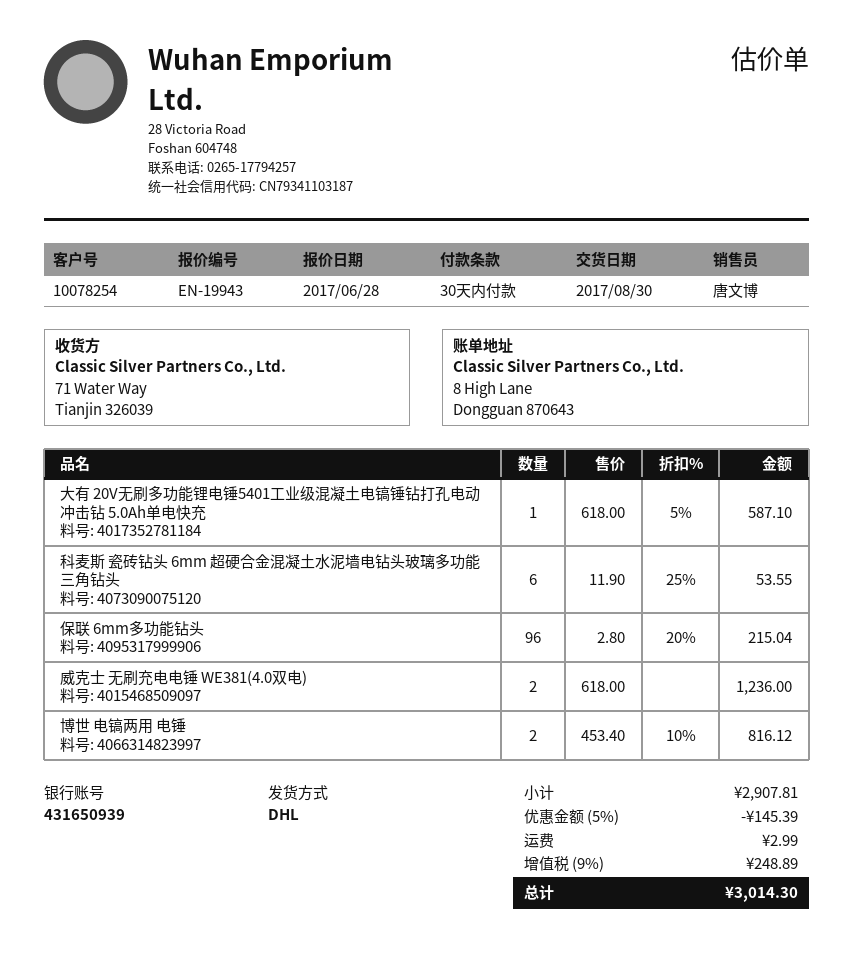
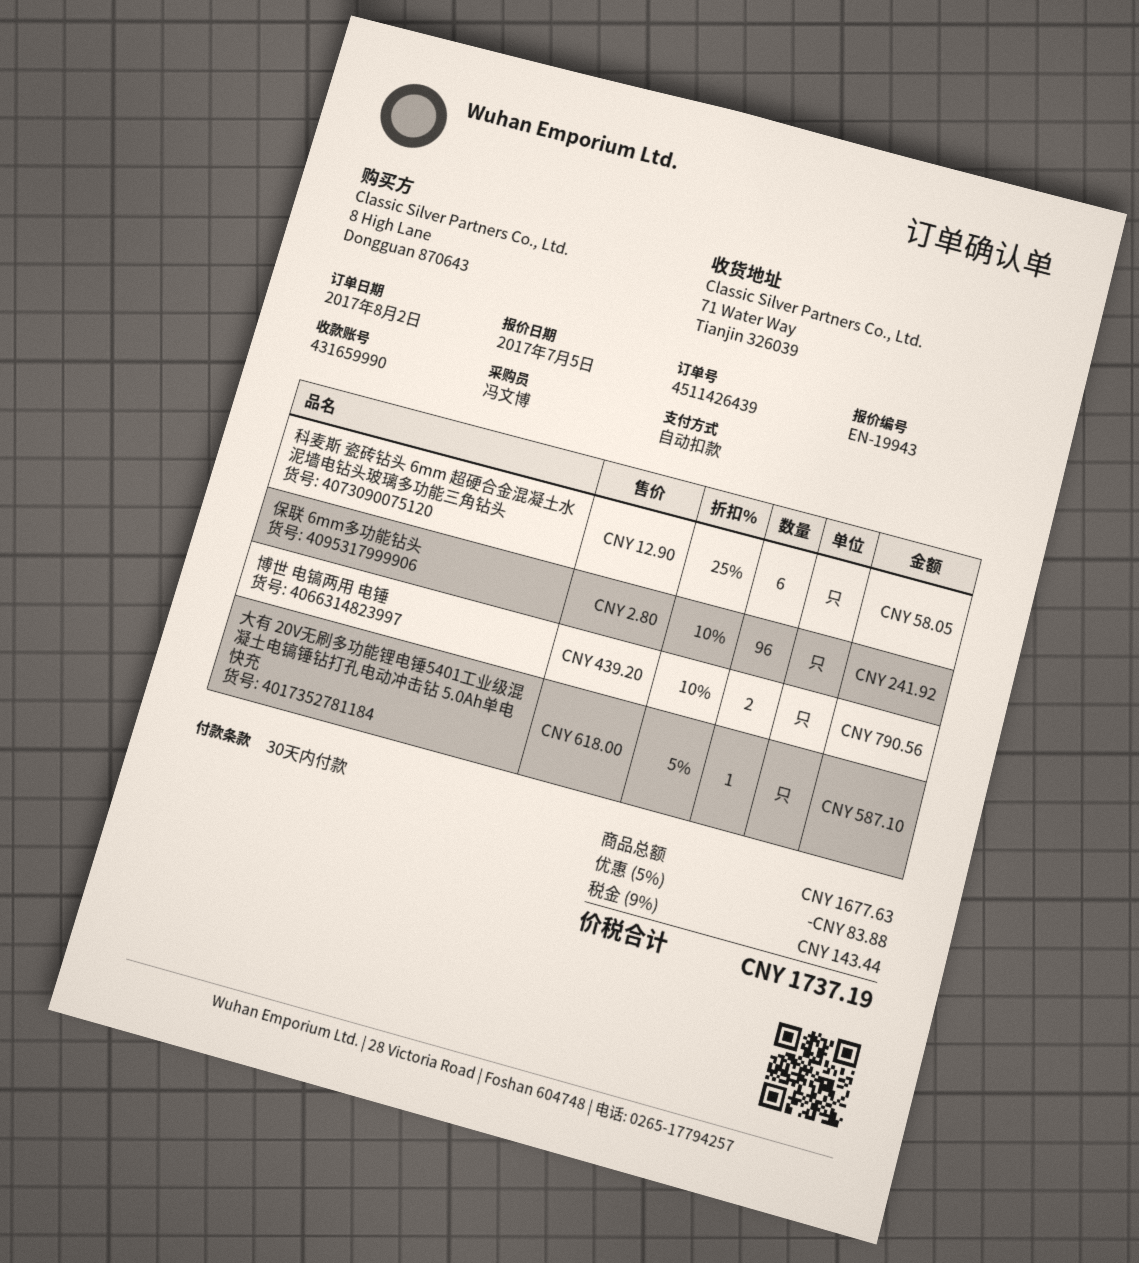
quote date: 2017-06-28 -> 2017-07-05
bank account: 431650939 -> 431659990
科麦斯 瓷砖钻头 6mm 超硬合金混凝土水泥墙电钻头玻璃多功能三角钻头: 6 x 11.90 - 25% = 53.55 -> 6 x 12.90 - 25% = 58.05
保联 6mm多功能钻头: 96 x 2.80 - 20% = 215.04 -> 96 x 2.80 - 10% = 241.92
威克士 无刷充电电锤 WE381(4.0双电): 2 x 618.00 = 1236.00 -> none
博世 电镐两用 电锤: 2 x 453.40 - 10% = 816.12 -> 2 x 439.20 - 10% = 790.56
subtotal: 2907.81 -> 1677.63
discount: 5% = 145.39 -> 5% = 83.88
shipping: 2.99 -> none
tax: 9% = 248.89 -> 9% = 143.44
total: 3014.30 -> 1737.19

